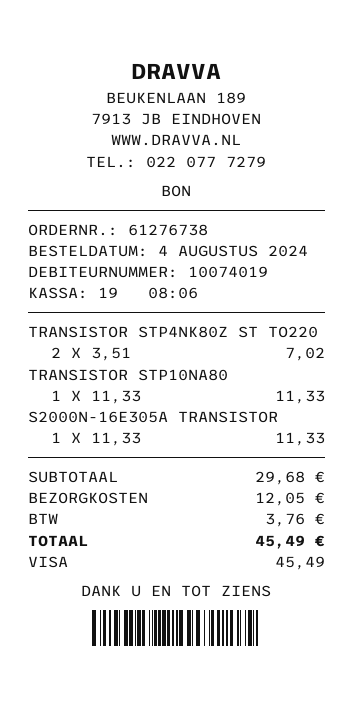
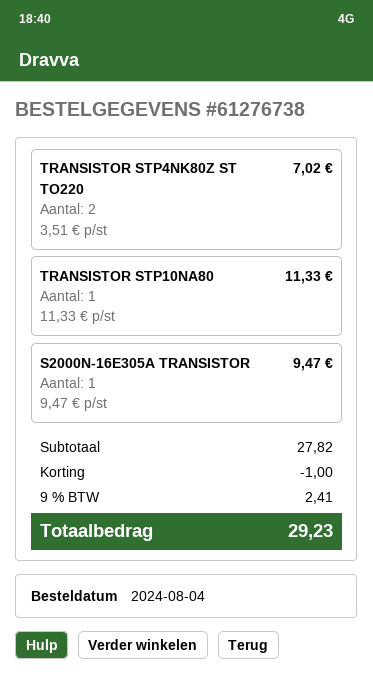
S2000N-16E305A TRANSISTOR: 1 x 11.33 = 11.33 -> 1 x 9.47 = 9.47
subtotal: 29.68 -> 27.82
discount: none -> 1.00
shipping: 12.05 -> none
tax: 3.76 -> 2.41
total: 45.49 -> 29.23

